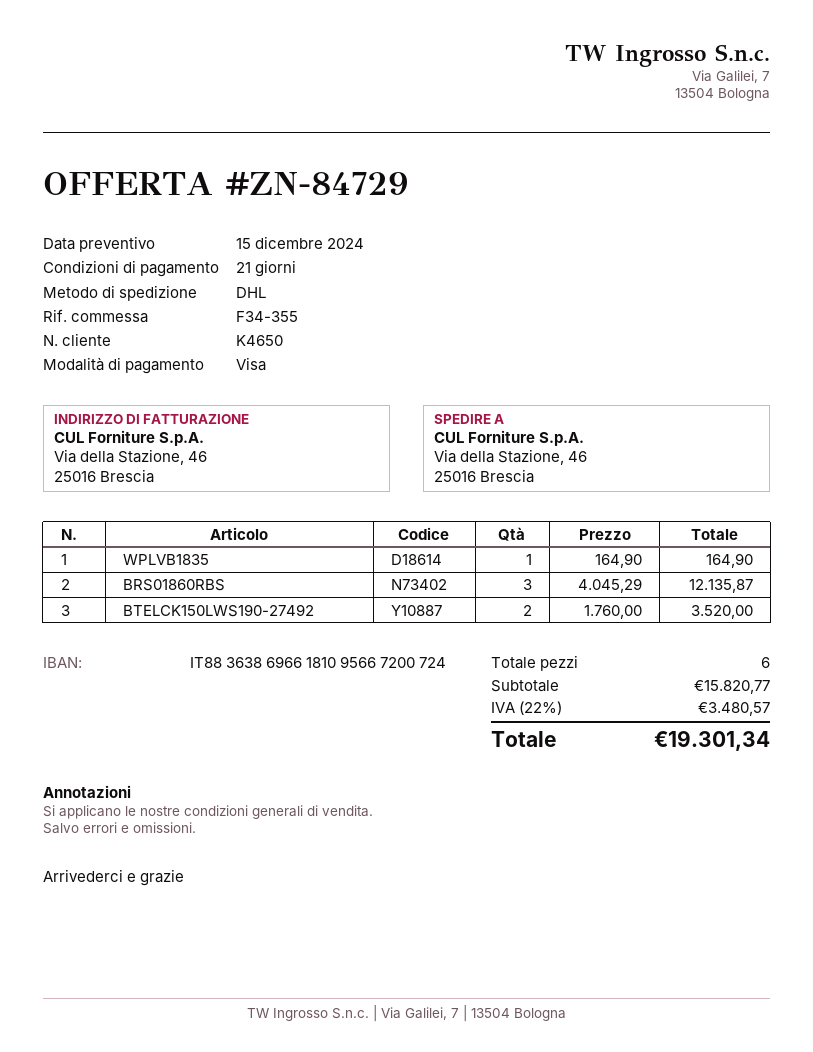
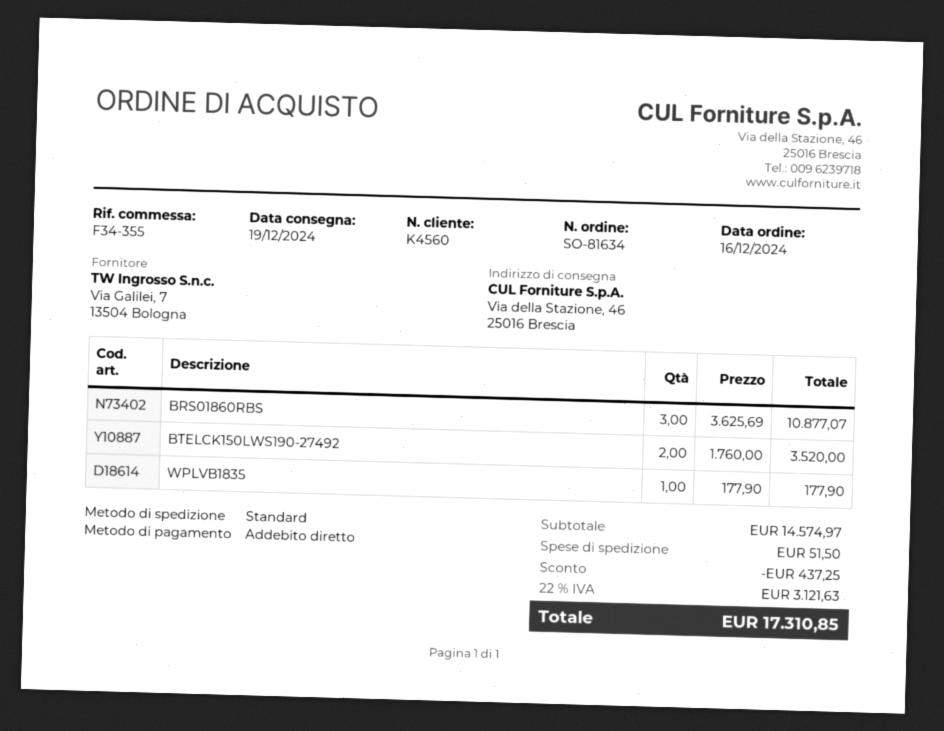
customer number: K4650 -> K4560
payment method: Visa -> direct debit
shipping method: DHL -> standard
WPLVB1835: 1 x 164.90 = 164.90 -> 1 x 177.90 = 177.90
BRS01860RBS: 3 x 4045.29 = 12135.87 -> 3 x 3625.69 = 10877.07
subtotal: 15820.77 -> 14574.97
discount: none -> 437.25
shipping: none -> 51.50
tax: 22% = 3480.57 -> 22% = 3121.63
total: 19301.34 -> 17310.85

